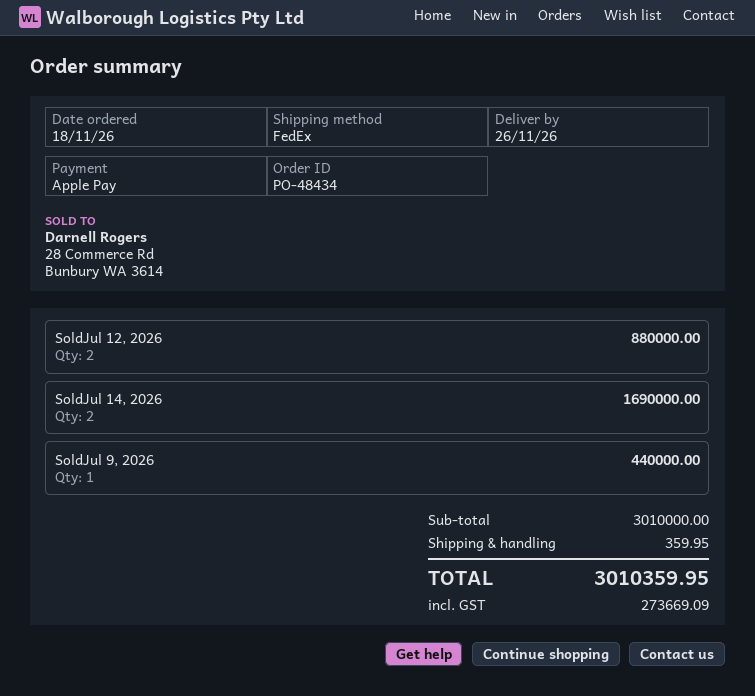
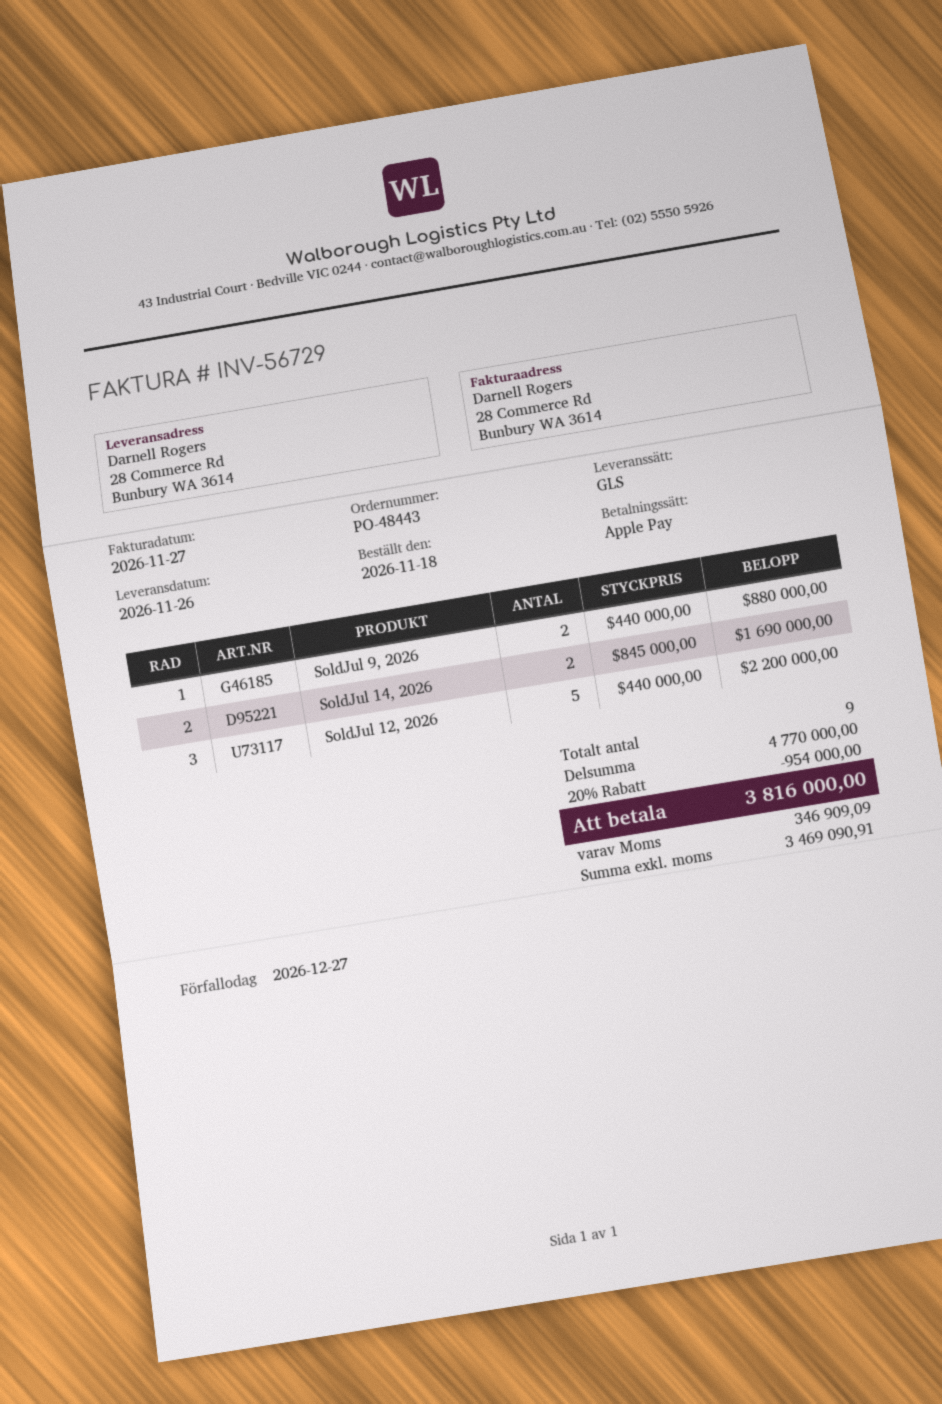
order number: PO-48434 -> PO-48443
shipping method: FedEx -> GLS
SoldJul 12, 2026: 2 for 880000.00 -> 5 for 2200000.00
SoldJul 9, 2026: 1 for 440000.00 -> 2 for 880000.00
subtotal: 3010000.00 -> 4770000.00
discount: none -> 20% = 954000.00
shipping: 359.95 -> none
tax: 273669.09 -> 346909.09
total: 3010359.95 -> 3816000.00

